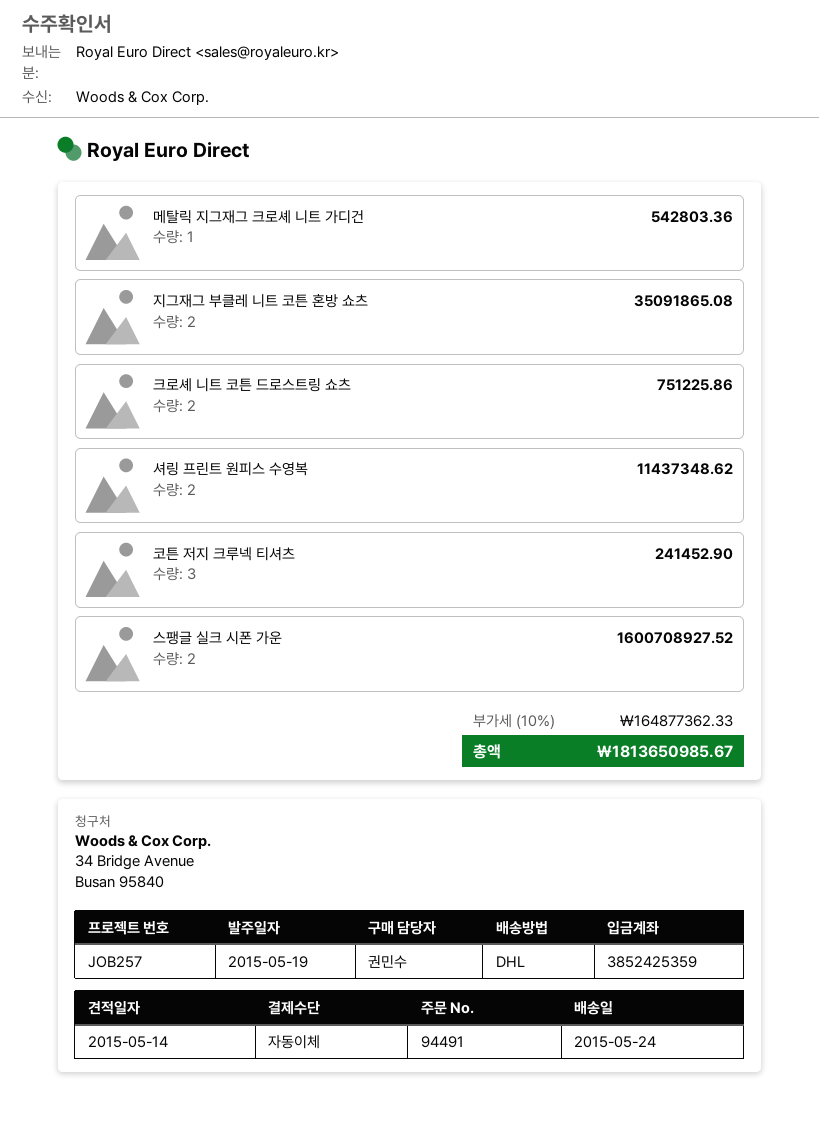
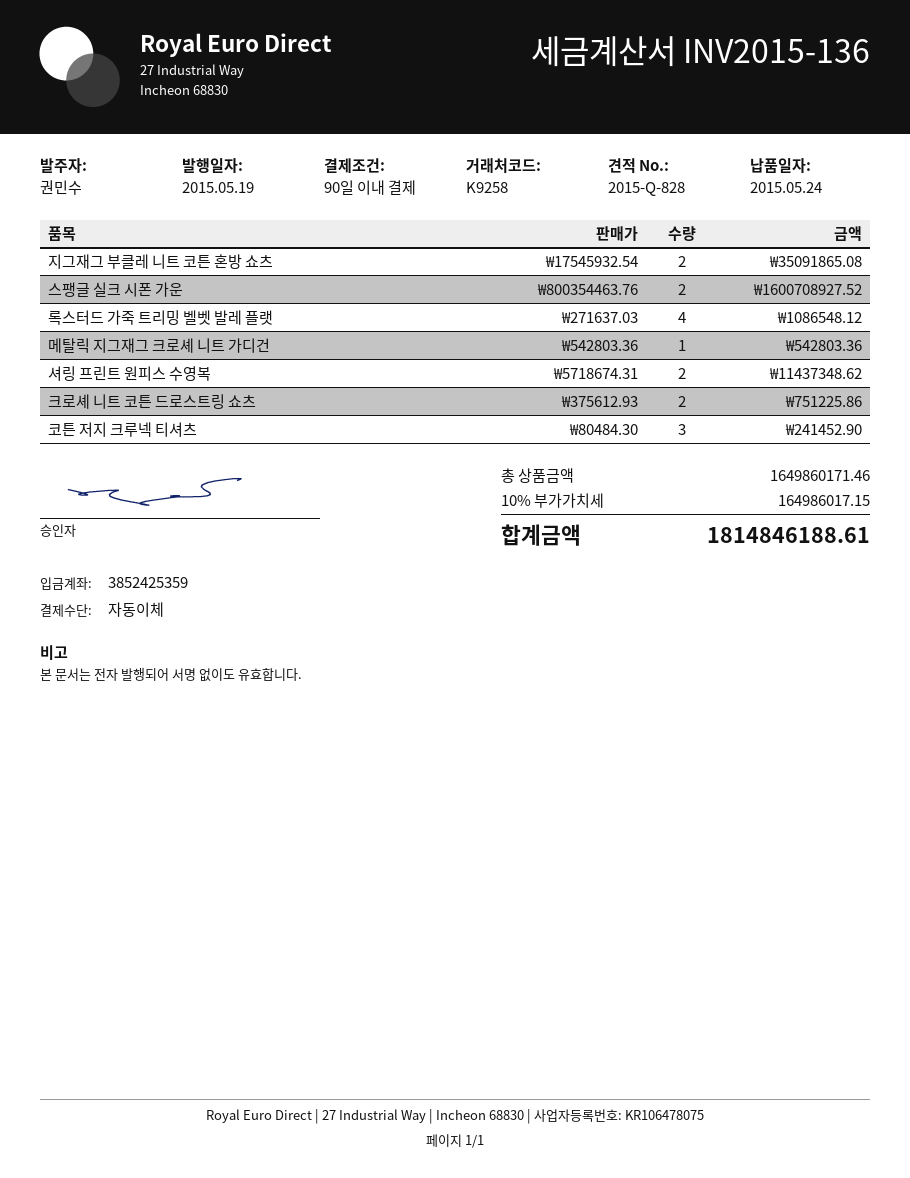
록스터드 가죽 트리밍 벨벳 발레 플랫: none -> 4 for 1086548.12
tax: 10% = 164877362.33 -> 10% = 164986017.15
total: 1813650985.67 -> 1814846188.61

